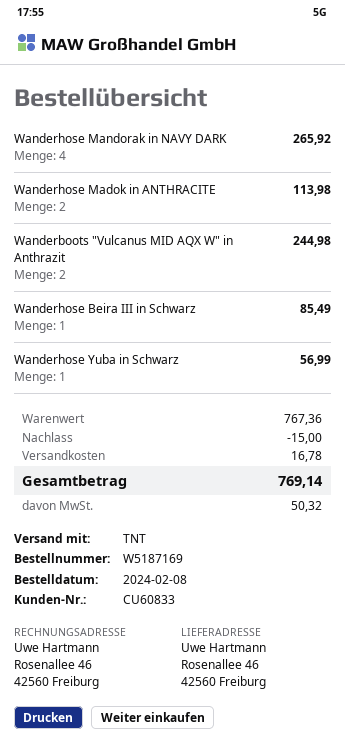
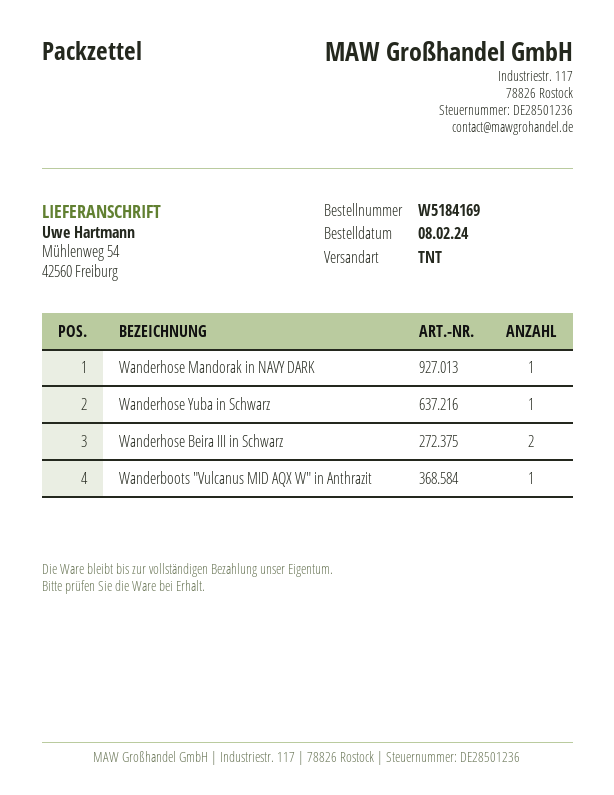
order number: W5187169 -> W5184169
ship to: Rosenallee 46, 42560 Freiburg -> Mühlenweg 54, 42560 Freiburg
Wanderhose Mandorak in NAVY DARK: 4 -> 1
Wanderhose Madok in ANTHRACITE: 2 -> none
Wanderboots "Vulcanus MID AQX W" in Anthrazit: 2 -> 1
Wanderhose Beira III in Schwarz: 1 -> 2

